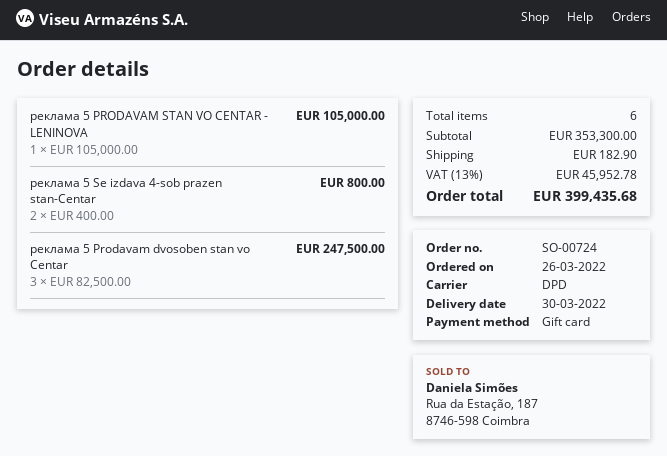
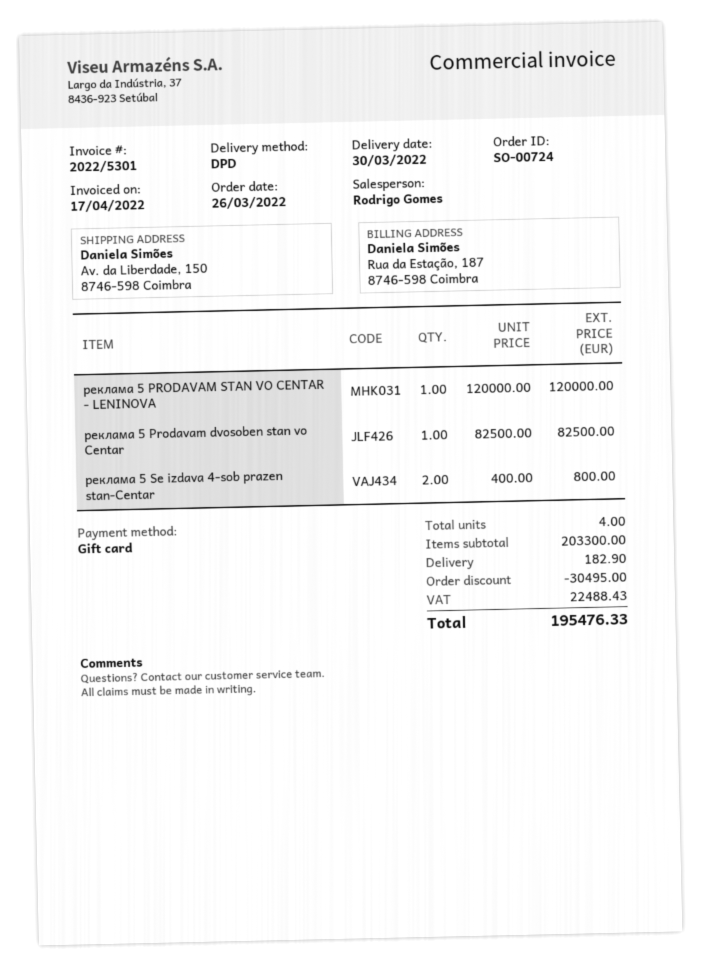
реклама 5 PRODAVAM STAN VO CENTAR - LENINOVA: 1 x 105000.00 = 105000.00 -> 1 x 120000.00 = 120000.00
реклама 5 Prodavam dvosoben stan vo Centar: 3 x 82500.00 = 247500.00 -> 1 x 82500.00 = 82500.00
total quantity: 6 -> 4
subtotal: 353300.00 -> 203300.00
discount: none -> 30495.00
tax: 45952.78 -> 22488.43
total: 399435.68 -> 195476.33

